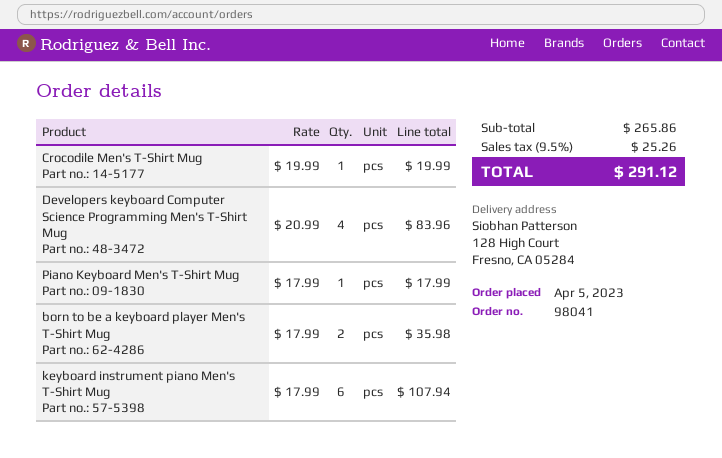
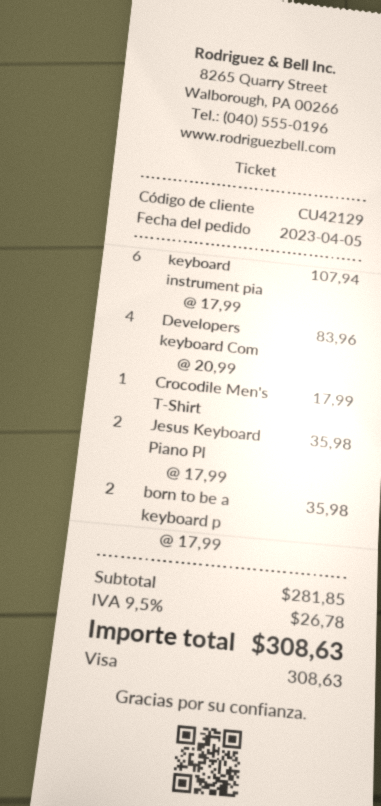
Crocodile Men's T-Shirt Mug: 1 x 19.99 = 19.99 -> 1 x 17.99 = 17.99
Piano Keyboard Men's T-Shirt Mug: 1 x 17.99 = 17.99 -> none
Jesus Keyboard Piano Pl: none -> 2 x 17.99 = 35.98
subtotal: 265.86 -> 281.85
tax: 9.5% = 25.26 -> 9.5% = 26.78
total: 291.12 -> 308.63

